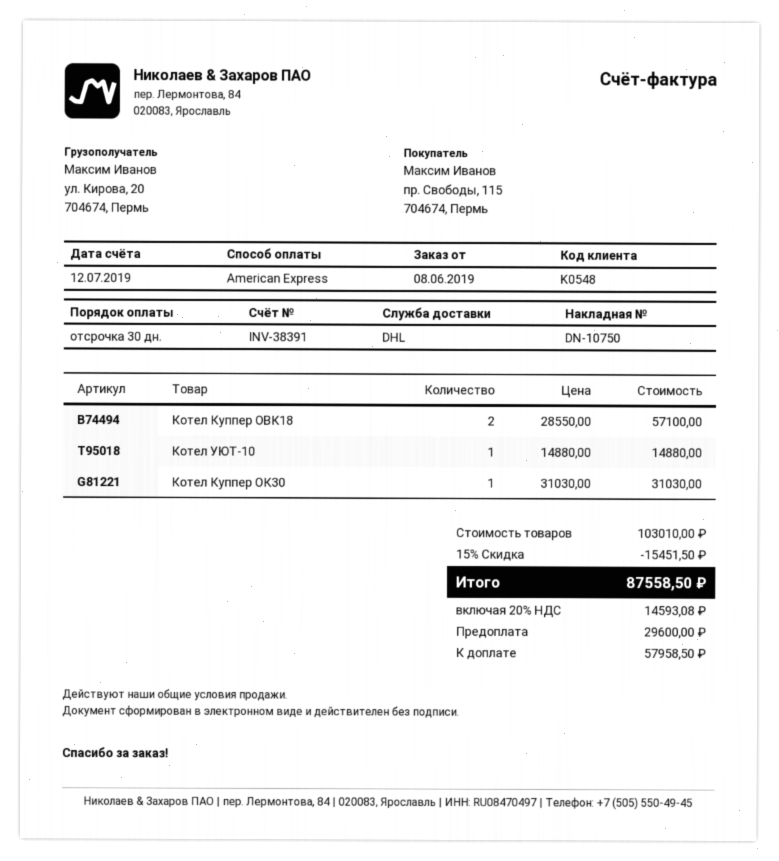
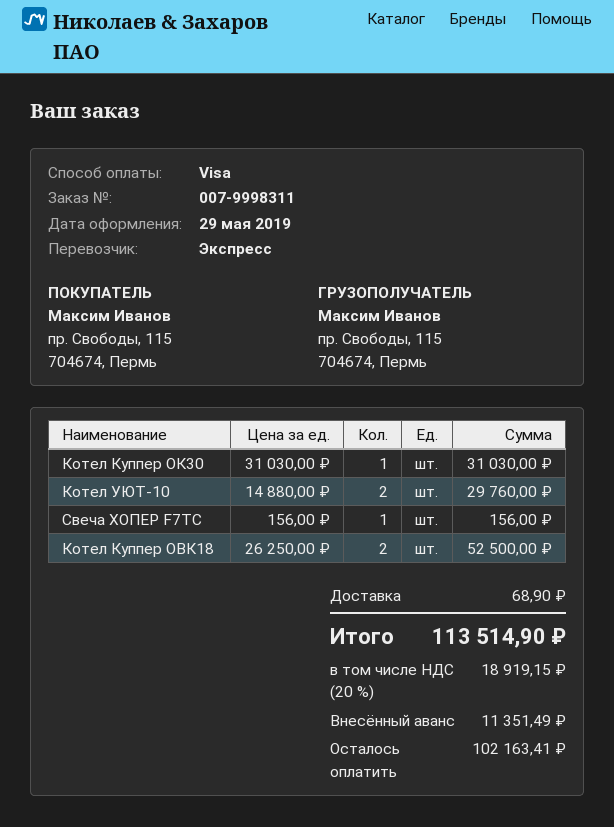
order date: 2019-06-08 -> 2019-05-29
payment method: American Express -> Visa
shipping method: DHL -> express
ship to: ул. Кирова, 20, 704674, Пермь -> пр. Свободы, 115, 704674, Пермь
Котел Куппер ОВК18: 2 x 28550.00 = 57100.00 -> 2 x 26250.00 = 52500.00
Котел УЮТ-10: 1 x 14880.00 = 14880.00 -> 2 x 14880.00 = 29760.00
Свеча ХОПЕР F7TC: none -> 1 x 156.00 = 156.00
discount: 15% = 15451.50 -> none
shipping: none -> 68.90
tax: 20% = 14593.08 -> 20% = 18919.15
total: 87558.50 -> 113514.90
deposit: 29600.00 -> 11351.49
balance: 57958.50 -> 102163.41

